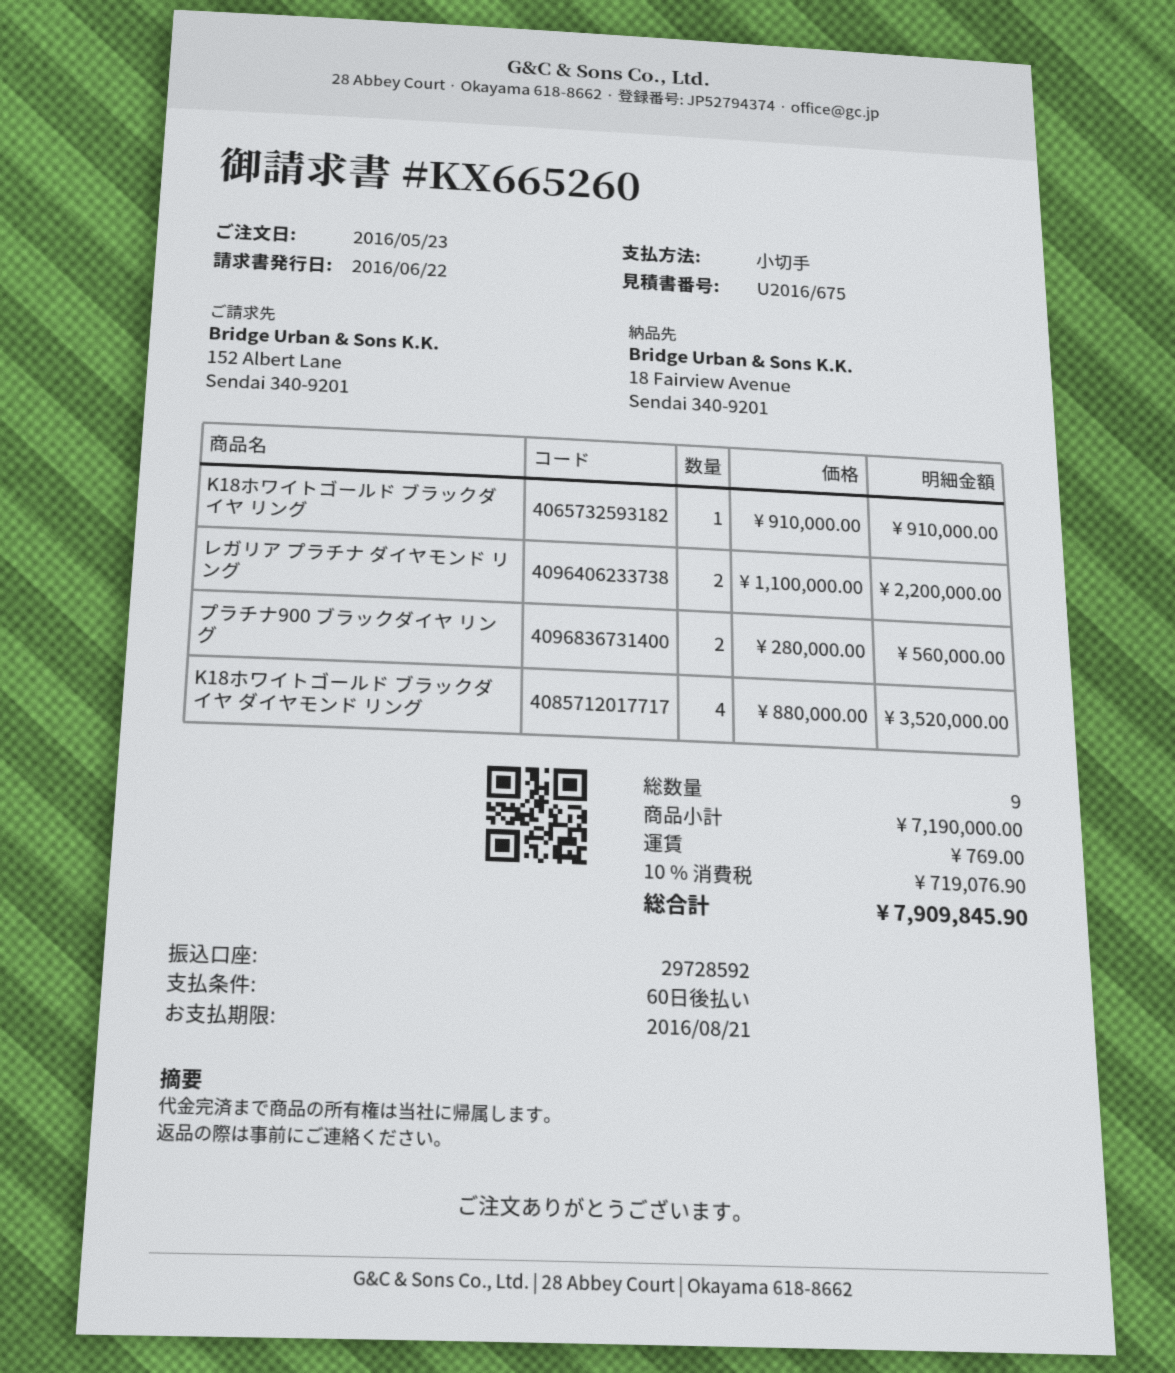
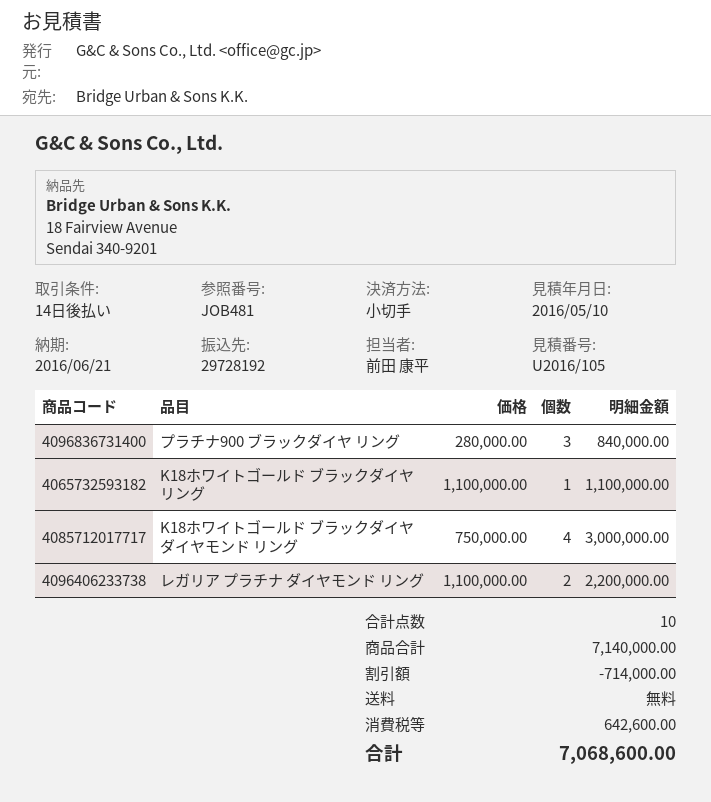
quote number: U2016/675 -> U2016/105
payment terms: 60 days -> 14 days
bank account: 29728592 -> 29728192
K18ホワイトゴールド ブラックダイヤ リング: 1 x 910000.00 = 910000.00 -> 1 x 1100000.00 = 1100000.00
プラチナ900 ブラックダイヤ リング: 2 x 280000.00 = 560000.00 -> 3 x 280000.00 = 840000.00
K18ホワイトゴールド ブラックダイヤ ダイヤモンド リング: 4 x 880000.00 = 3520000.00 -> 4 x 750000.00 = 3000000.00
total quantity: 9 -> 10
subtotal: 7190000.00 -> 7140000.00
discount: none -> 714000.00
shipping: 769.00 -> 0.00
tax: 719076.90 -> 642600.00
total: 7909845.90 -> 7068600.00

